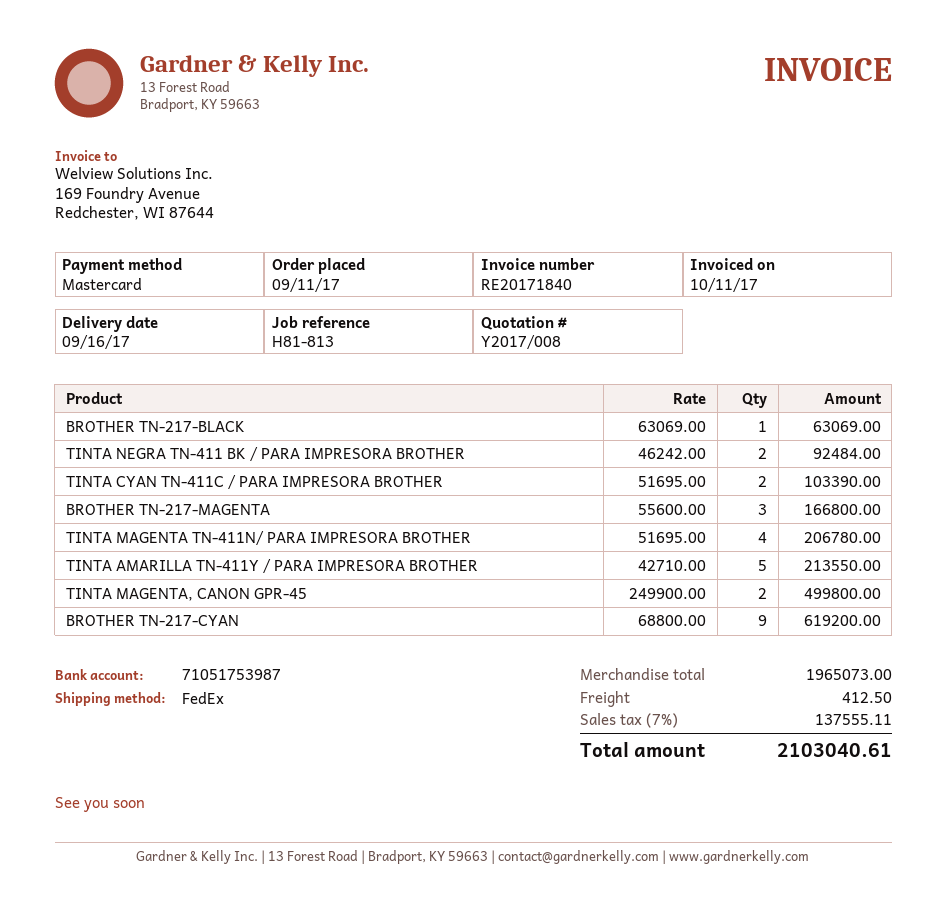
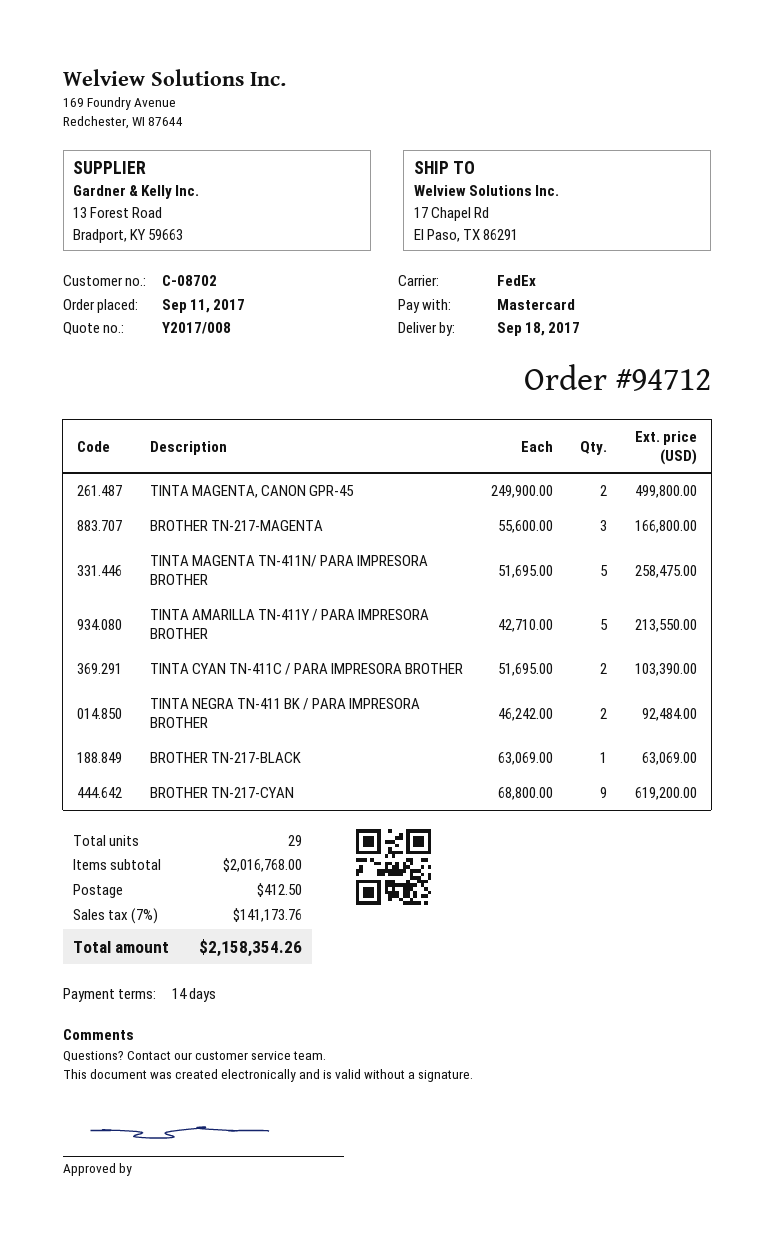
delivery date: 2017-09-16 -> 2017-09-18
TINTA MAGENTA TN-411N/ PARA IMPRESORA BROTHER: 4 x 51695.00 = 206780.00 -> 5 x 51695.00 = 258475.00
subtotal: 1965073.00 -> 2016768.00
tax: 7% = 137555.11 -> 7% = 141173.76
total: 2103040.61 -> 2158354.26

